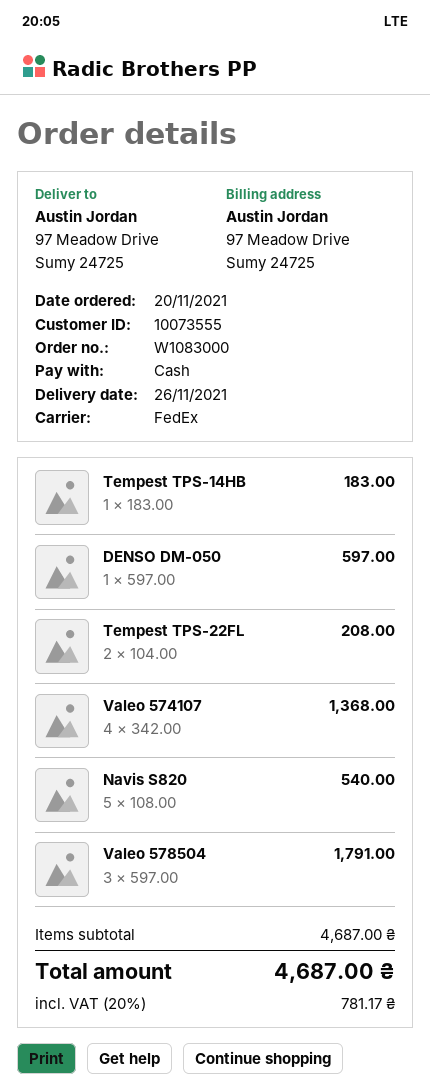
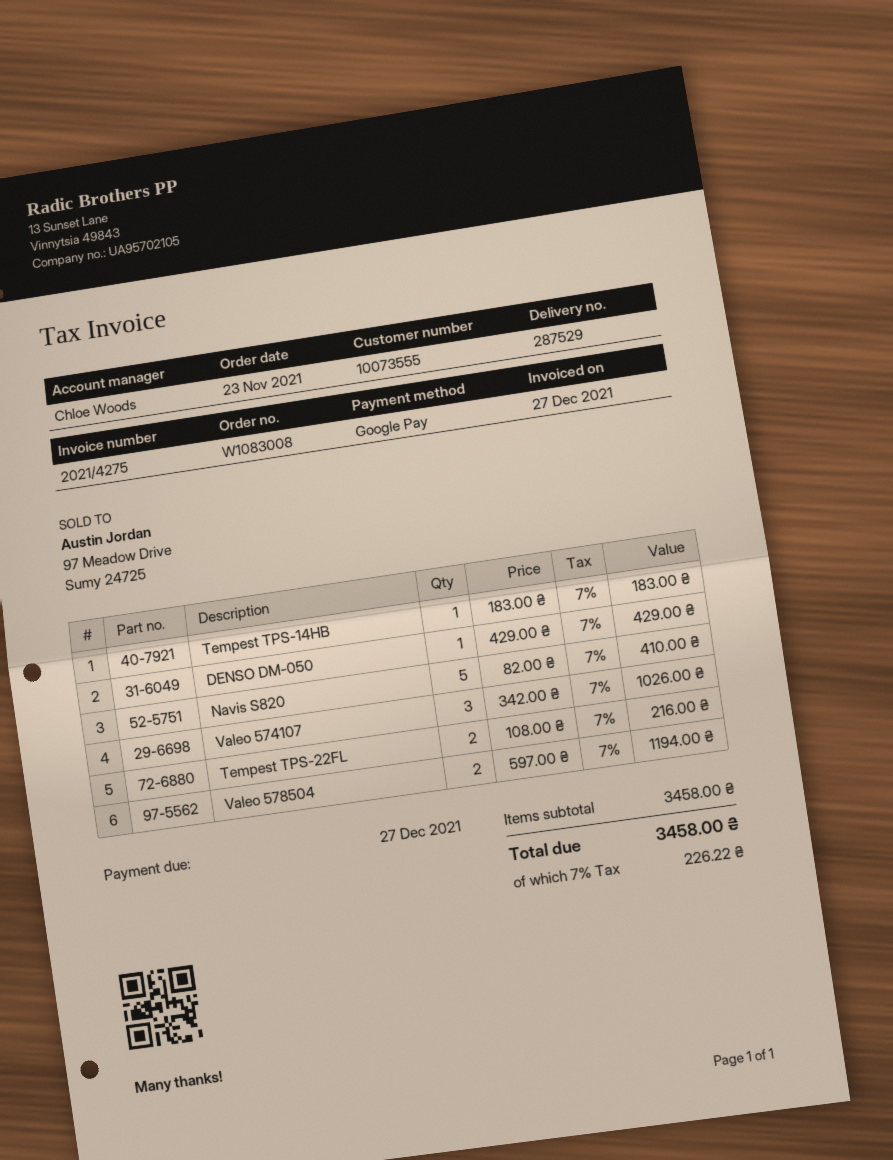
order number: W1083000 -> W1083008
order date: 2021-11-20 -> 2021-11-23
payment method: cash -> Google Pay
DENSO DM-050: 1 x 597.00 = 597.00 -> 1 x 429.00 = 429.00
Tempest TPS-22FL: 2 x 104.00 = 208.00 -> 2 x 108.00 = 216.00
Valeo 574107: 4 x 342.00 = 1368.00 -> 3 x 342.00 = 1026.00
Navis S820: 5 x 108.00 = 540.00 -> 5 x 82.00 = 410.00
Valeo 578504: 3 x 597.00 = 1791.00 -> 2 x 597.00 = 1194.00
subtotal: 4687.00 -> 3458.00
tax: 20% = 781.17 -> 7% = 226.22
total: 4687.00 -> 3458.00

